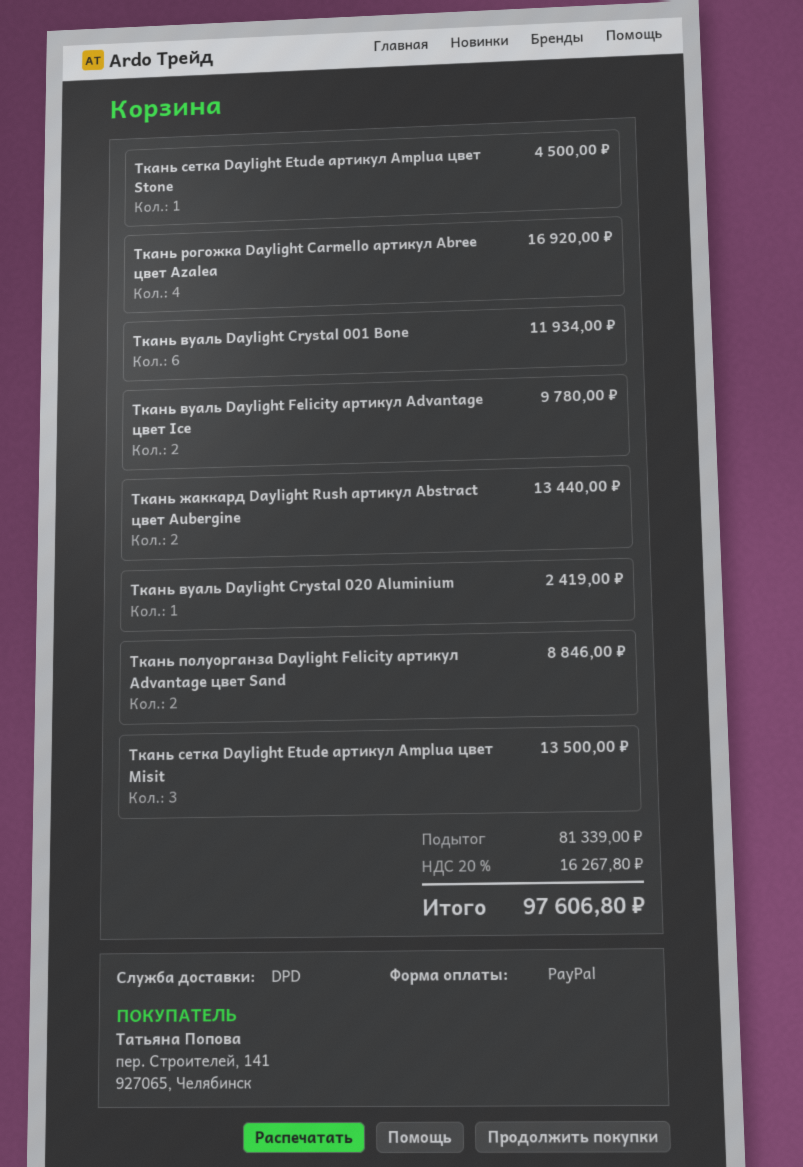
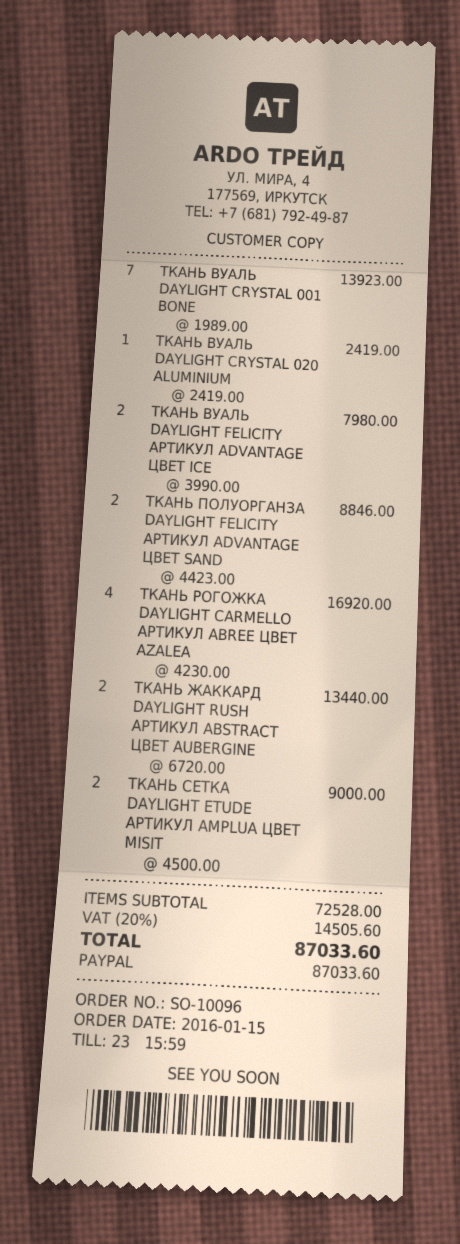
Ткань сетка Daylight Etude артикул Amplua цвет Stone: 1 for 4500.00 -> none
Ткань вуаль Daylight Crystal 001 Bone: 6 for 11934.00 -> 7 for 13923.00
Ткань вуаль Daylight Felicity артикул Advantage цвет Ice: 2 for 9780.00 -> 2 for 7980.00
Ткань сетка Daylight Etude артикул Amplua цвет Misit: 3 for 13500.00 -> 2 for 9000.00
subtotal: 81339.00 -> 72528.00
tax: 20% = 16267.80 -> 20% = 14505.60
total: 97606.80 -> 87033.60

